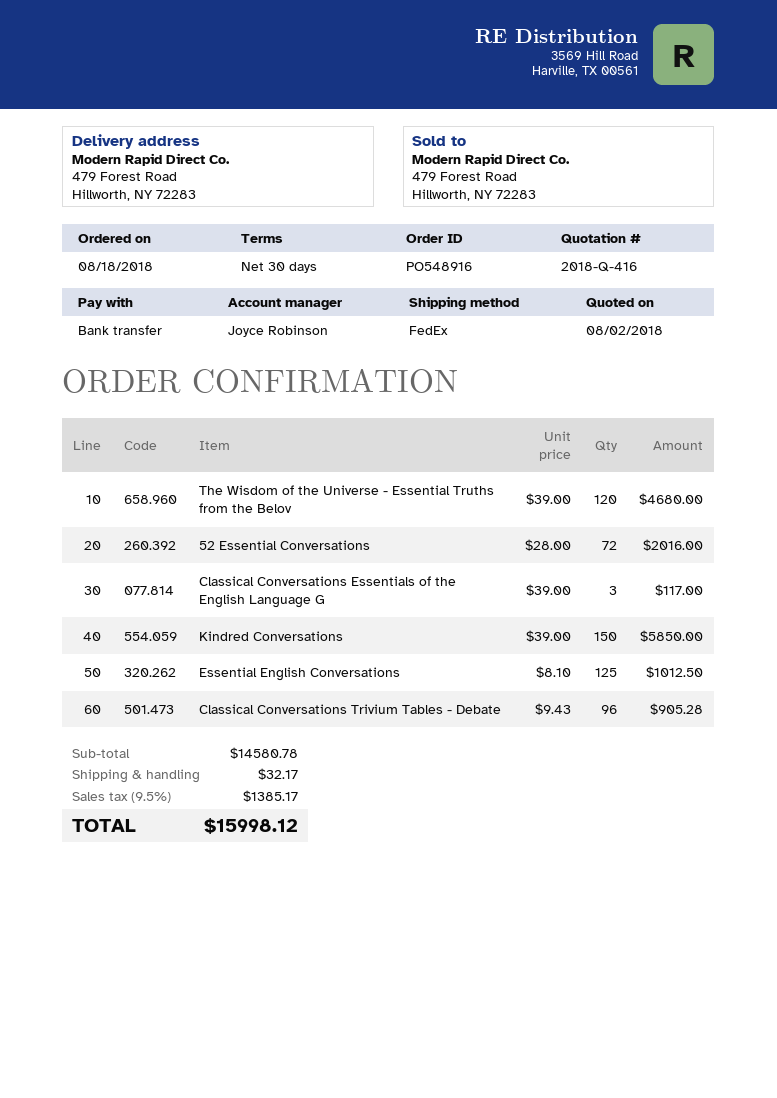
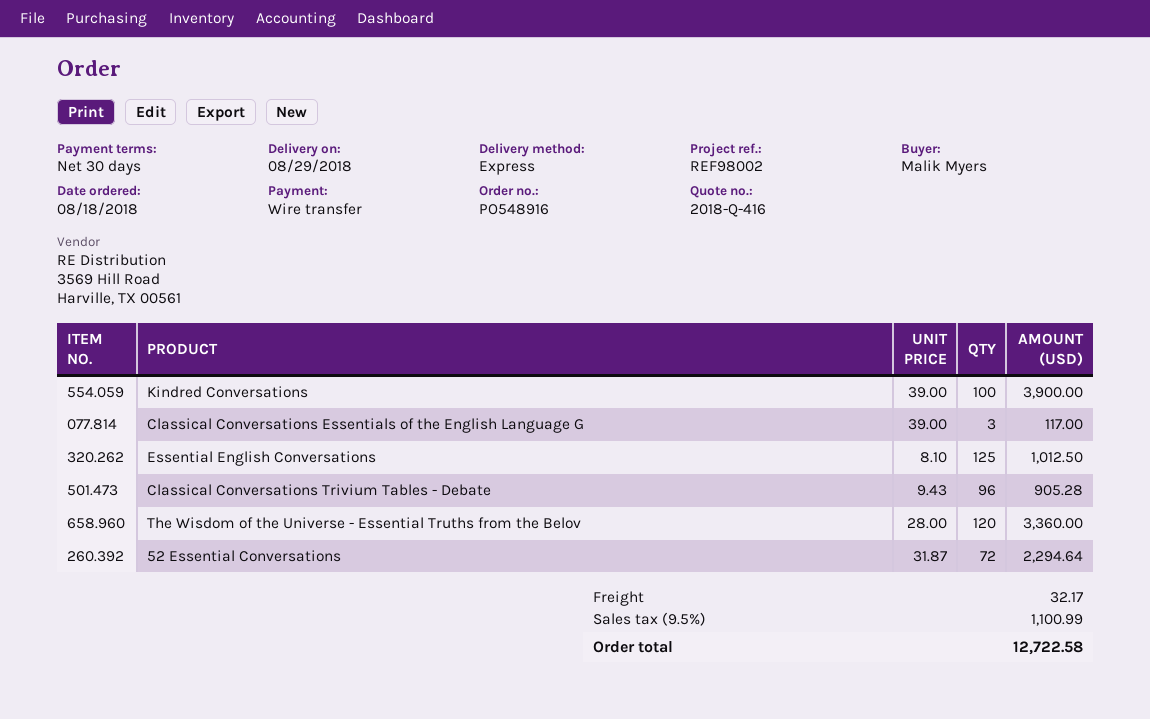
shipping method: FedEx -> express
The Wisdom of the Universe - Essential Truths from the Belov: 120 x 39.00 = 4680.00 -> 120 x 28.00 = 3360.00
52 Essential Conversations: 72 x 28.00 = 2016.00 -> 72 x 31.87 = 2294.64
Kindred Conversations: 150 x 39.00 = 5850.00 -> 100 x 39.00 = 3900.00
tax: 9.5% = 1385.17 -> 9.5% = 1100.99
total: 15998.12 -> 12722.58

